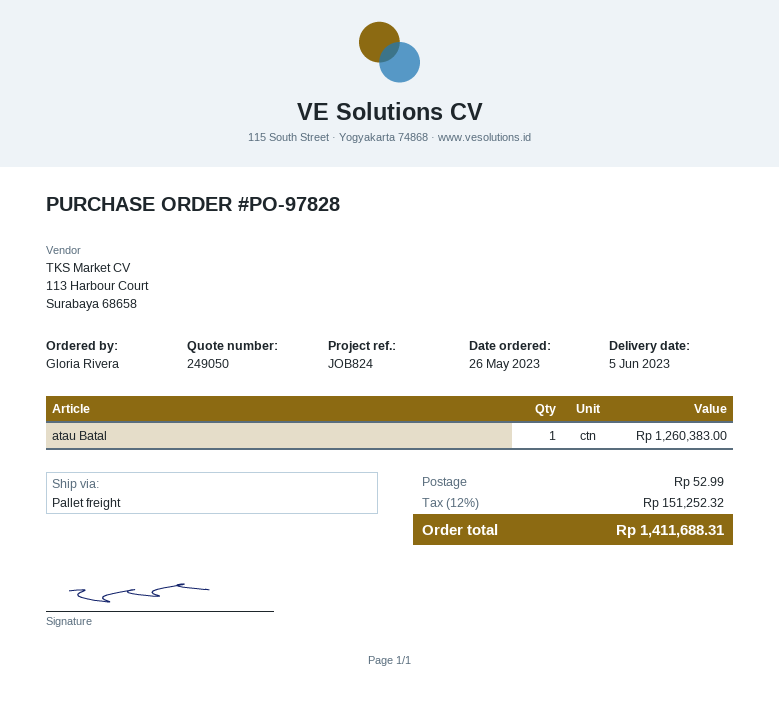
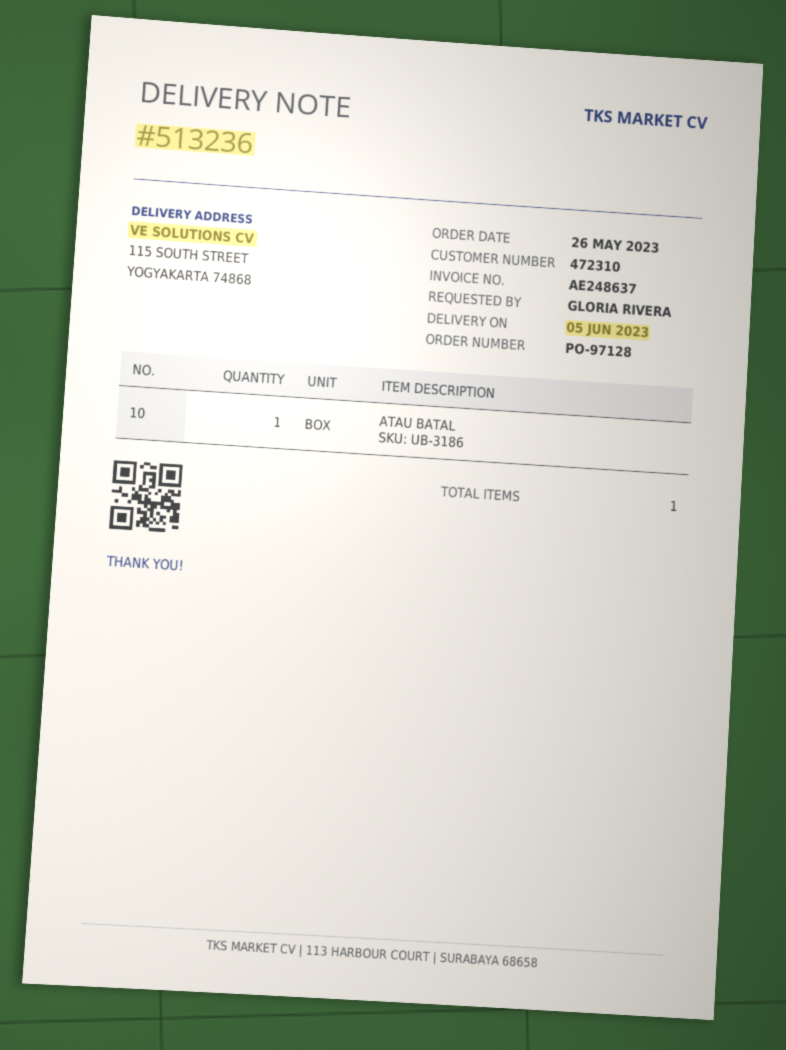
order number: PO-97828 -> PO-97128

